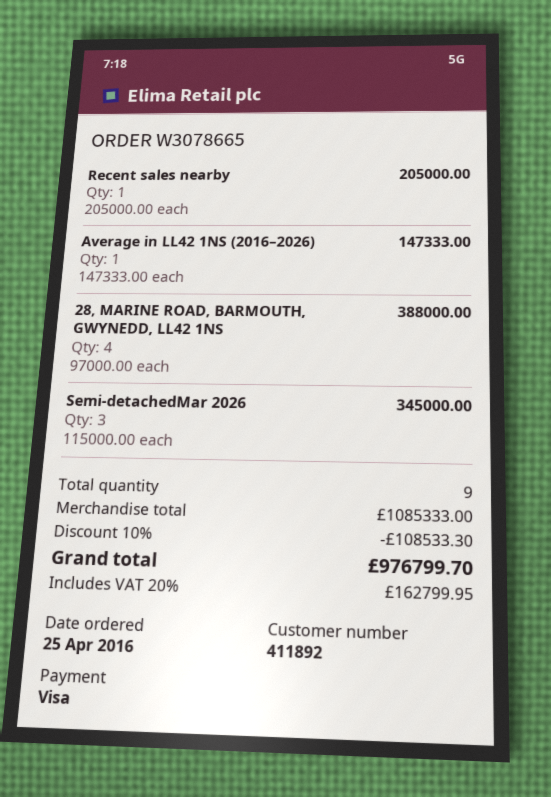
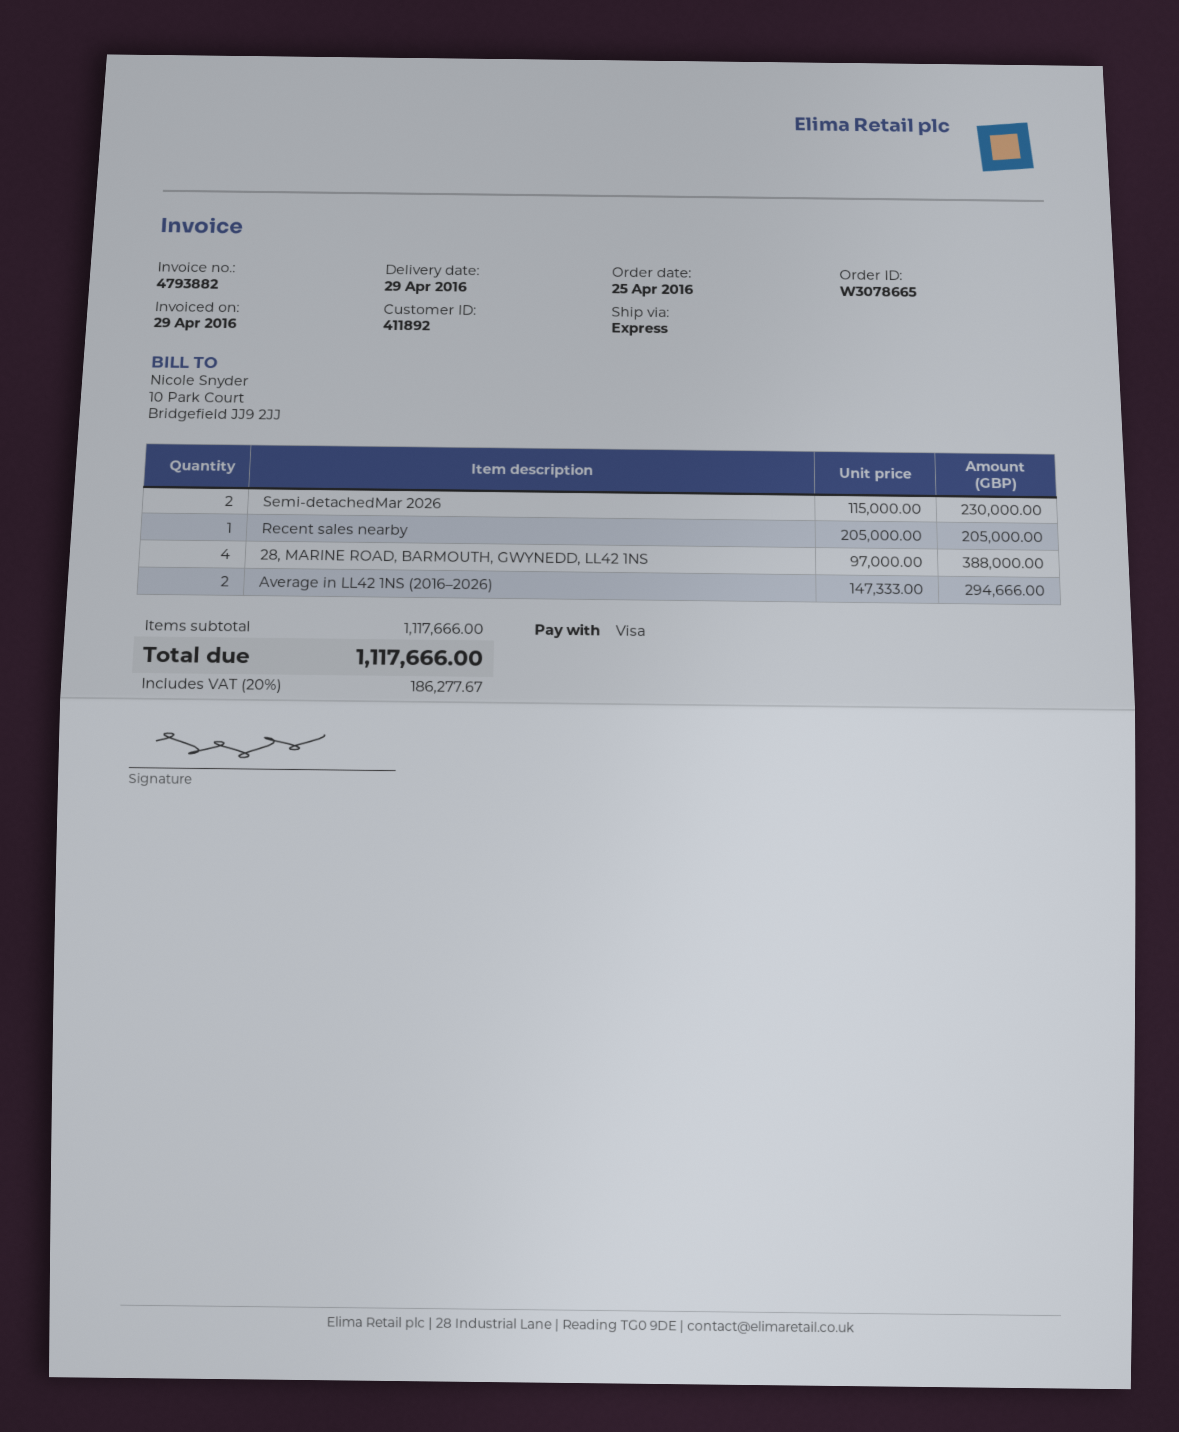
Average in LL42 1NS (2016–2026): 1 x 147333.00 = 147333.00 -> 2 x 147333.00 = 294666.00
Semi-detachedMar 2026: 3 x 115000.00 = 345000.00 -> 2 x 115000.00 = 230000.00
subtotal: 1085333.00 -> 1117666.00
discount: 10% = 108533.30 -> none
tax: 20% = 162799.95 -> 20% = 186277.67
total: 976799.70 -> 1117666.00

